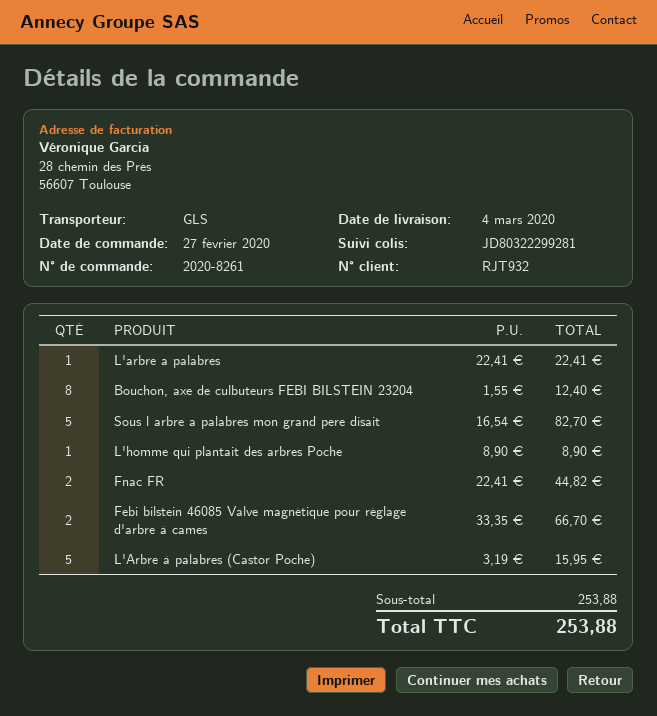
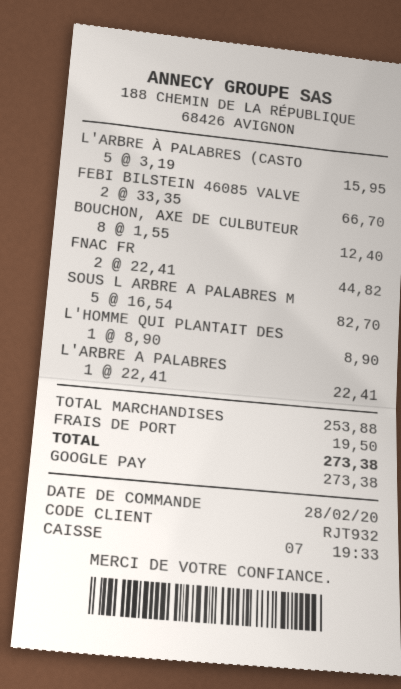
order date: 2020-02-27 -> 2020-02-28
shipping: none -> 19.50
total: 253.88 -> 273.38

